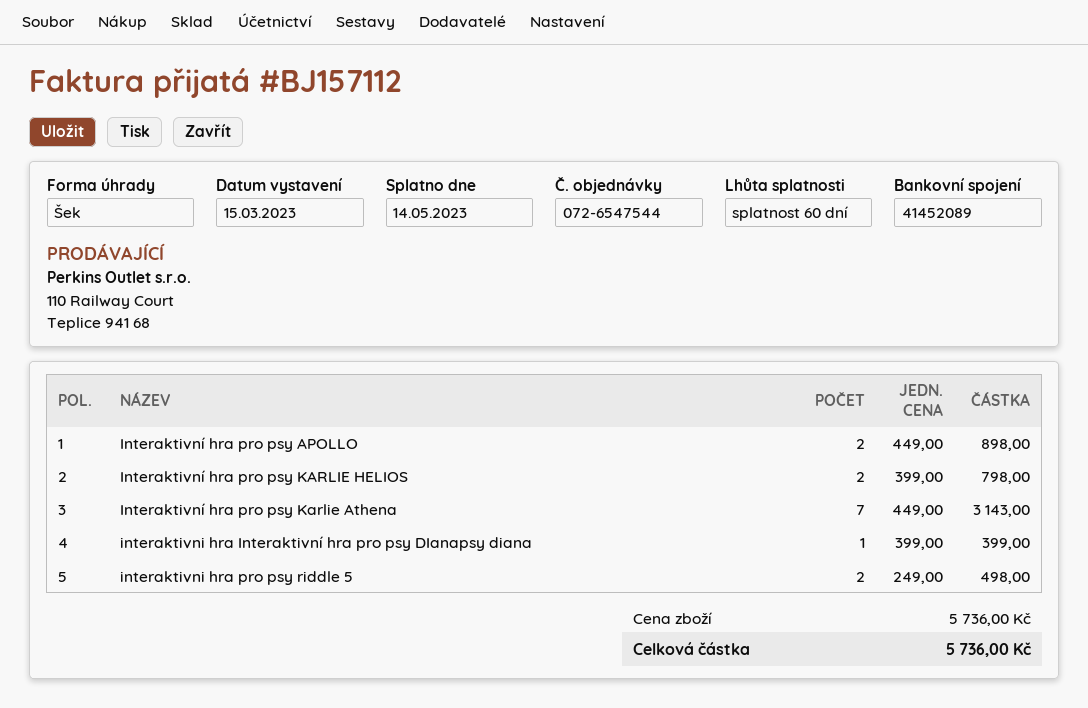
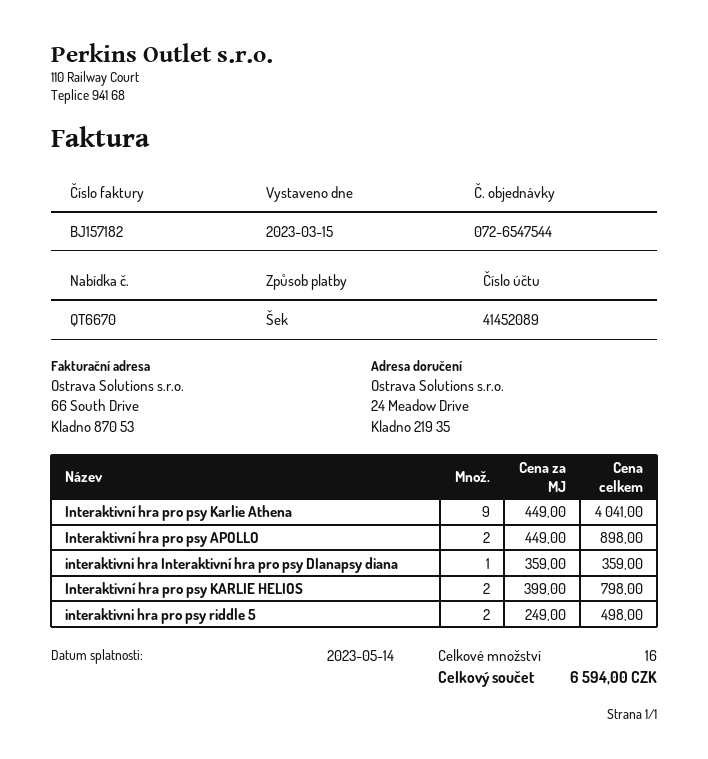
invoice number: BJ157112 -> BJ157182
Interaktivní hra pro psy Karlie Athena: 7 x 449.00 = 3143.00 -> 9 x 449.00 = 4041.00
interaktivni hra Interaktivní hra pro psy DIanapsy diana: 1 x 399.00 = 399.00 -> 1 x 359.00 = 359.00
total: 5736.00 -> 6594.00

